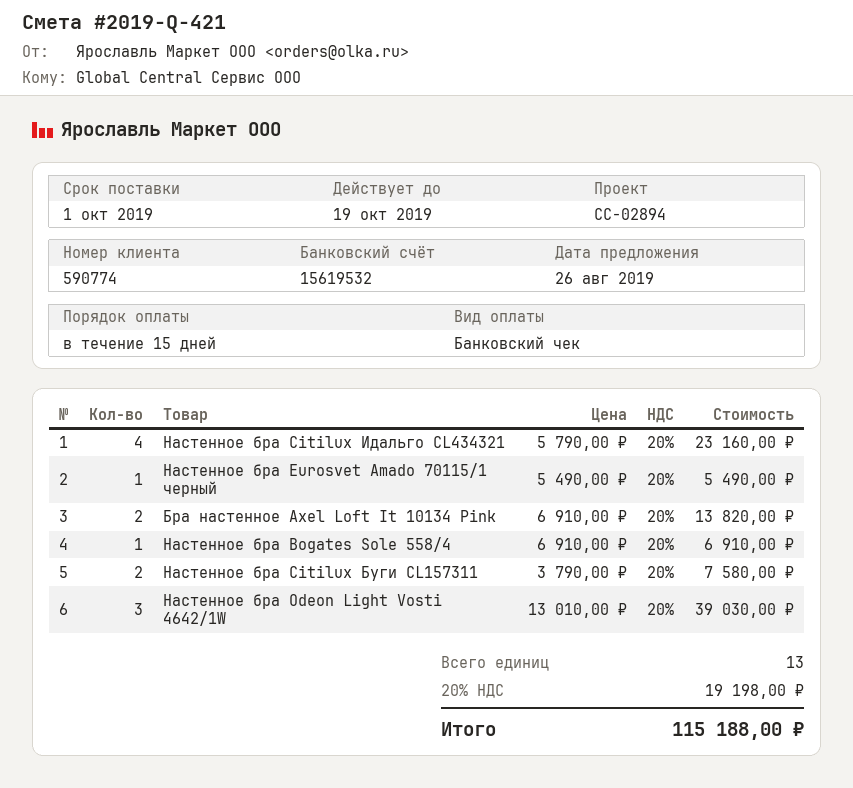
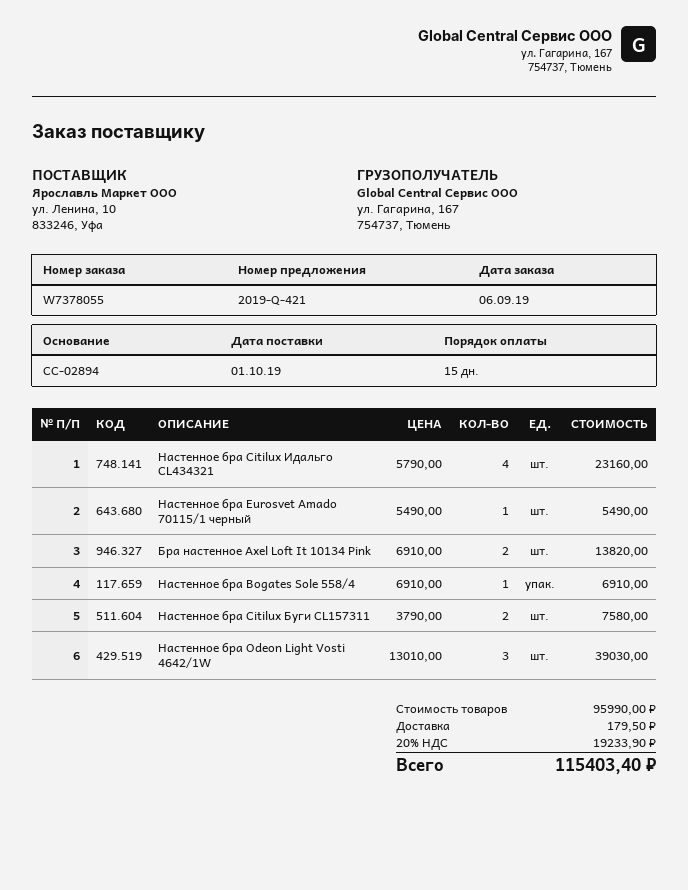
shipping: none -> 179.50
tax: 20% = 19198.00 -> 20% = 19233.90
total: 115188.00 -> 115403.40

